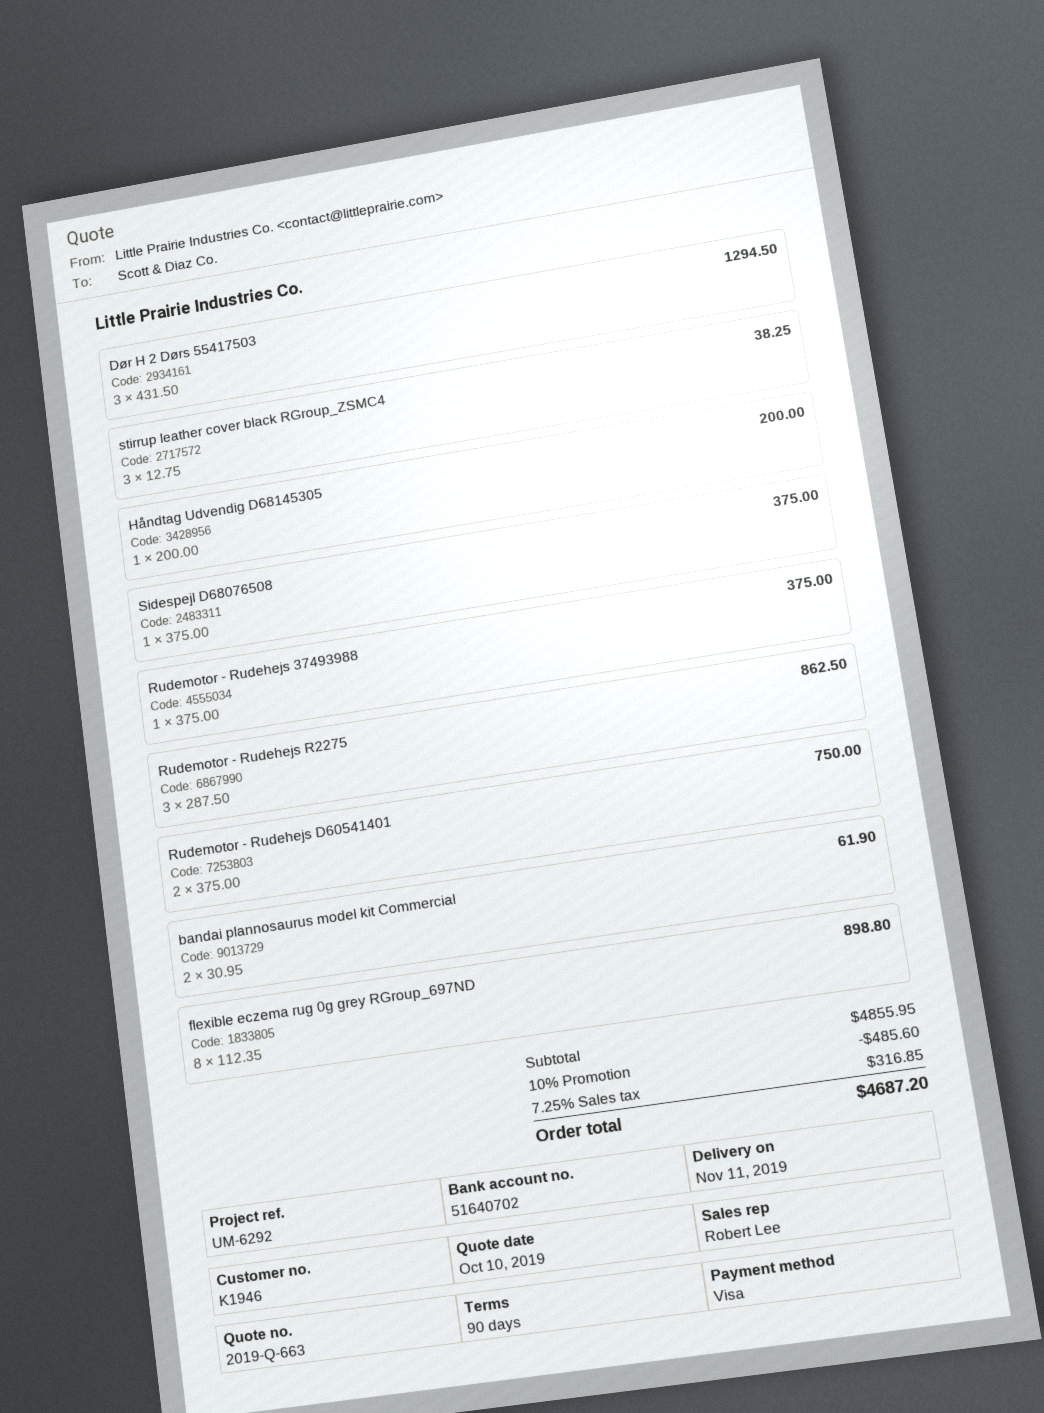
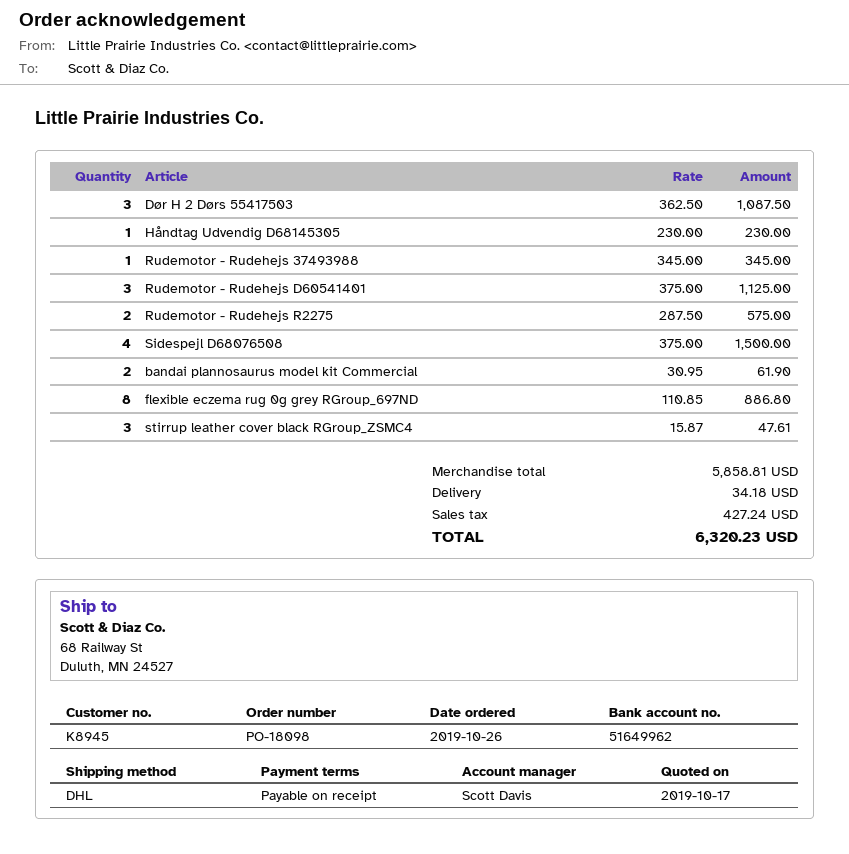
quote date: 2019-10-10 -> 2019-10-17
payment terms: 90 days -> on receipt
customer number: K1946 -> K8945
sales rep: Robert Lee -> Scott Davis
bank account: 51640702 -> 51649962
Dør H 2 Dørs 55417503: 3 x 431.50 = 1294.50 -> 3 x 362.50 = 1087.50
stirrup leather cover black RGroup_ZSMC4: 3 x 12.75 = 38.25 -> 3 x 15.87 = 47.61
Håndtag Udvendig D68145305: 1 x 200.00 = 200.00 -> 1 x 230.00 = 230.00
Sidespejl D68076508: 1 x 375.00 = 375.00 -> 4 x 375.00 = 1500.00
Rudemotor - Rudehejs 37493988: 1 x 375.00 = 375.00 -> 1 x 345.00 = 345.00
Rudemotor - Rudehejs R2275: 3 x 287.50 = 862.50 -> 2 x 287.50 = 575.00
Rudemotor - Rudehejs D60541401: 2 x 375.00 = 750.00 -> 3 x 375.00 = 1125.00
flexible eczema rug 0g grey RGroup_697ND: 8 x 112.35 = 898.80 -> 8 x 110.85 = 886.80
subtotal: 4855.95 -> 5858.81
discount: 10% = 485.60 -> none
shipping: none -> 34.18
tax: 316.85 -> 427.24
total: 4687.20 -> 6320.23

